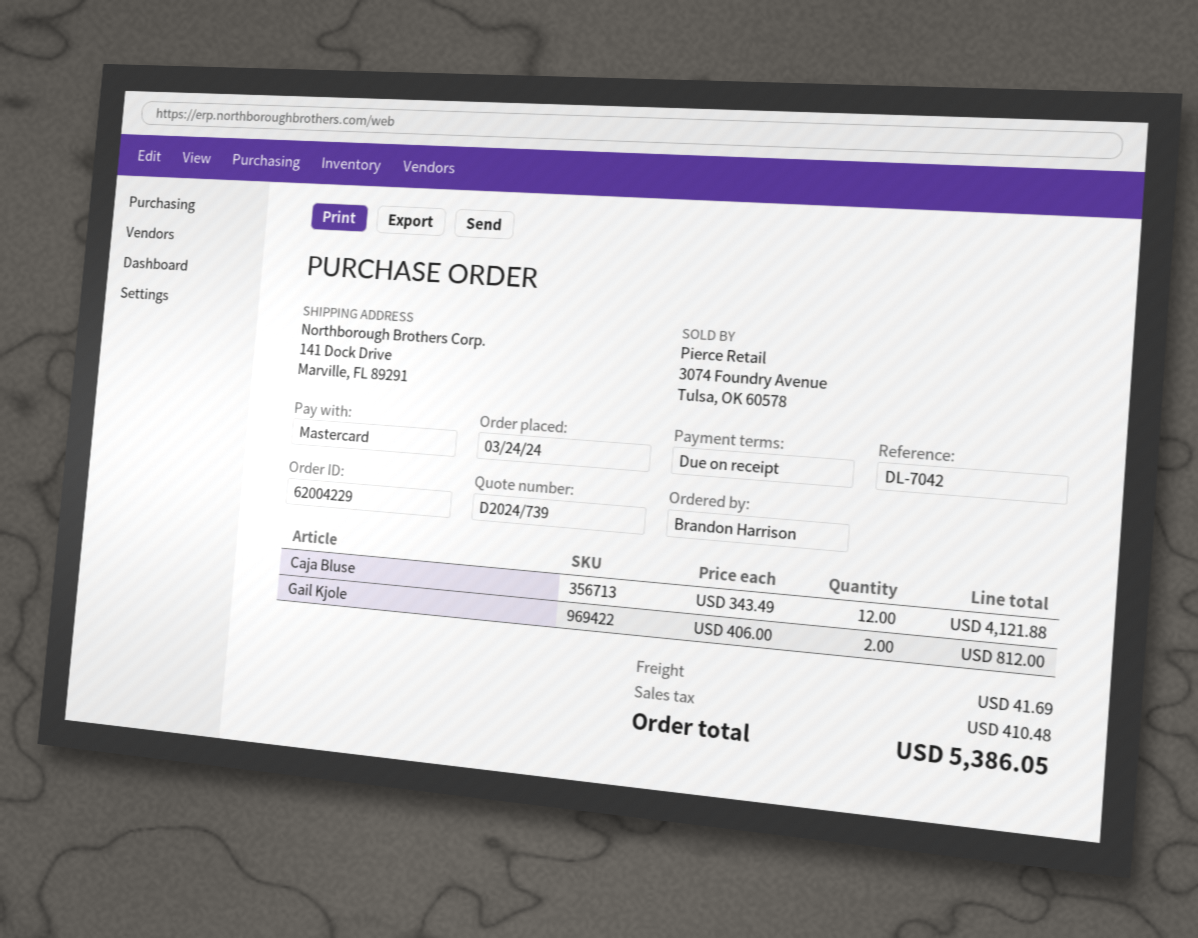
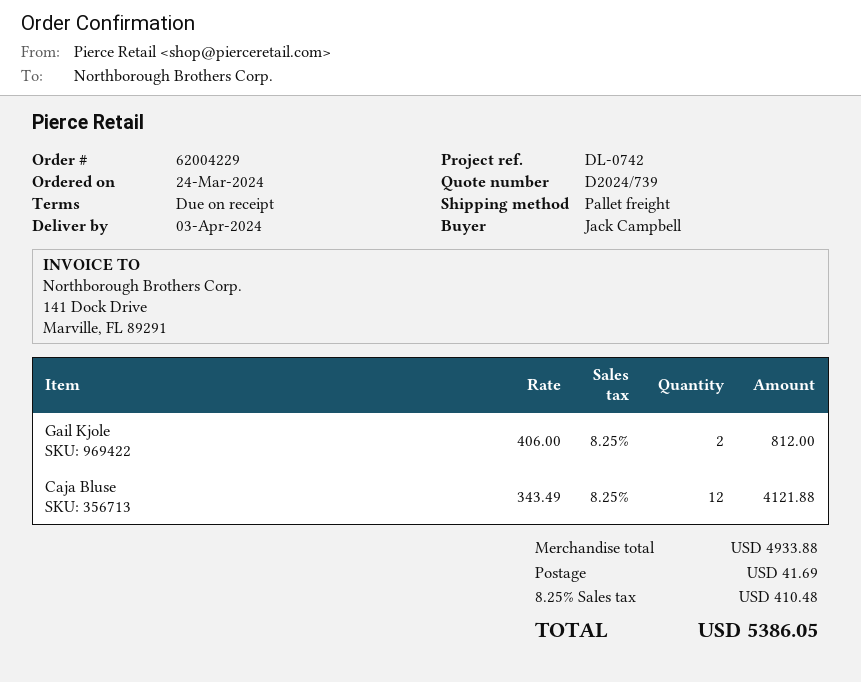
reference: DL-7042 -> DL-0742
ordered by: Brandon Harrison -> Jack Campbell

